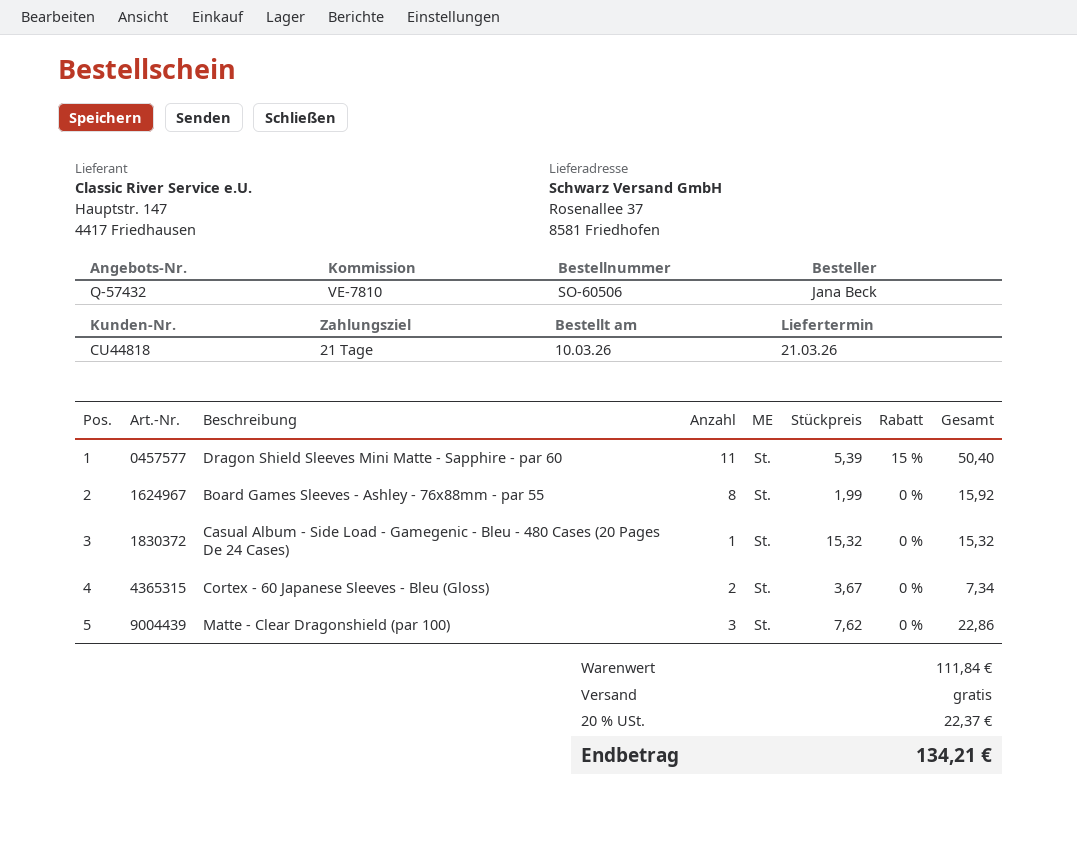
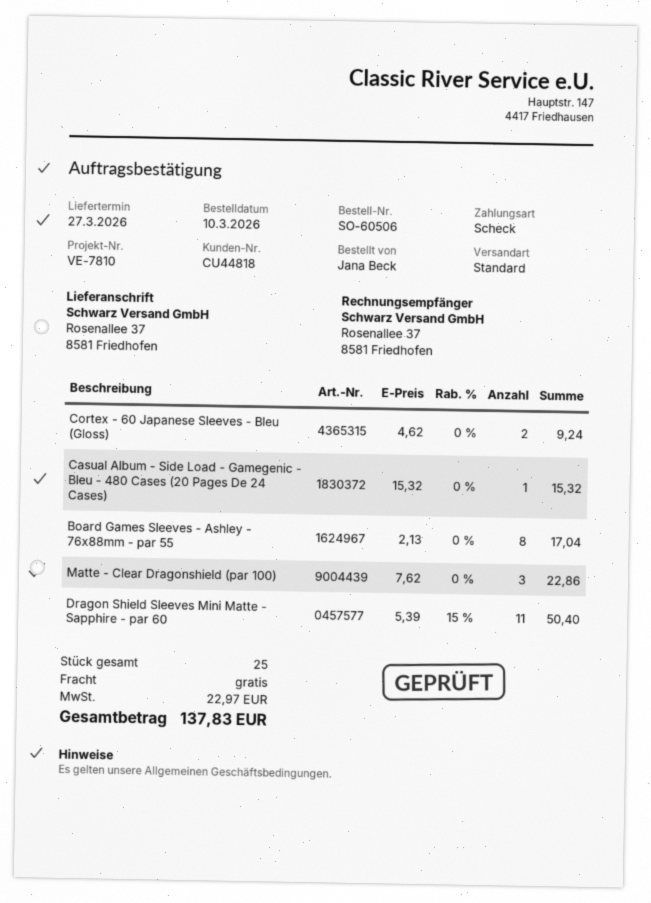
delivery date: 2026-03-21 -> 2026-03-27
Board Games Sleeves - Ashley - 76x88mm - par 55: 8 x 1.99 = 15.92 -> 8 x 2.13 = 17.04
Cortex - 60 Japanese Sleeves - Bleu (Gloss): 2 x 3.67 = 7.34 -> 2 x 4.62 = 9.24
tax: 22.37 -> 22.97
total: 134.21 -> 137.83

